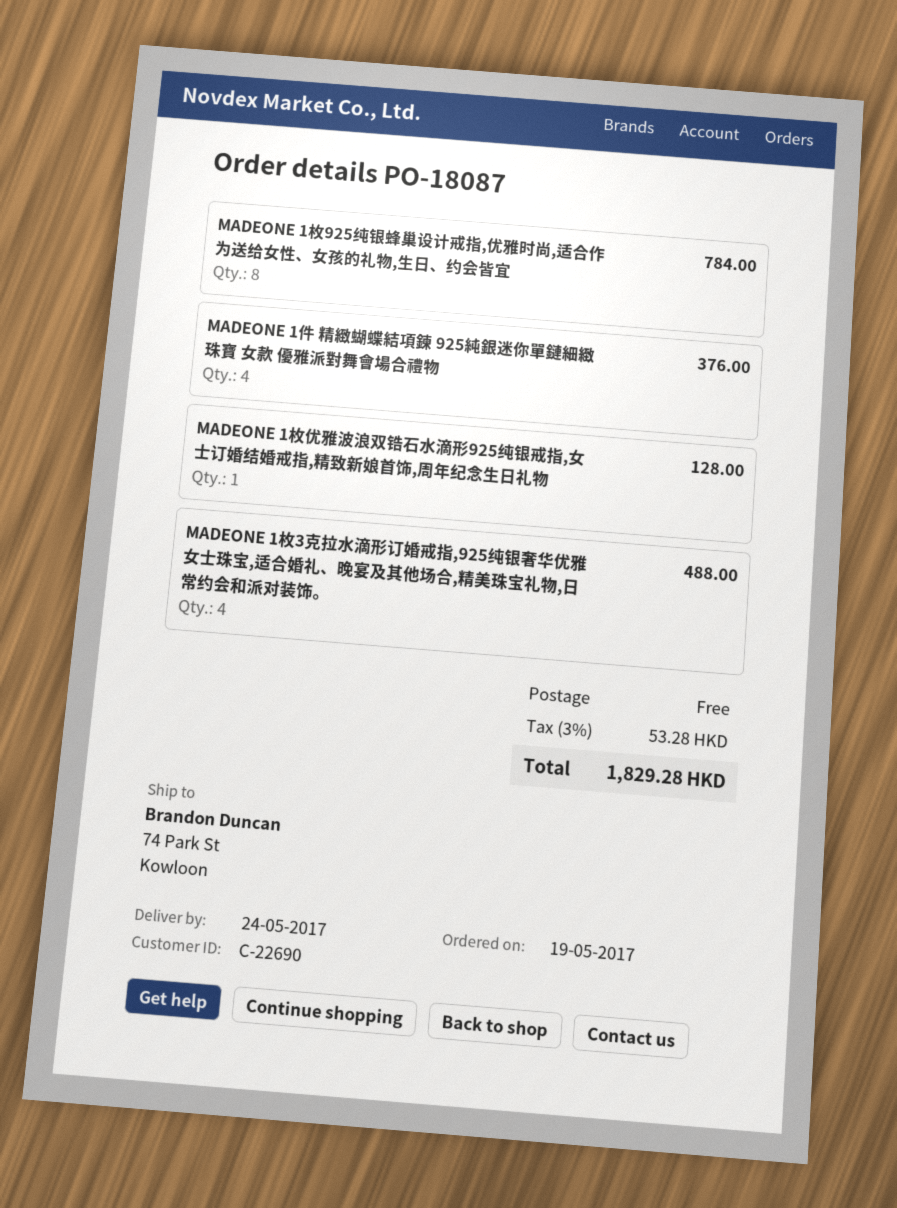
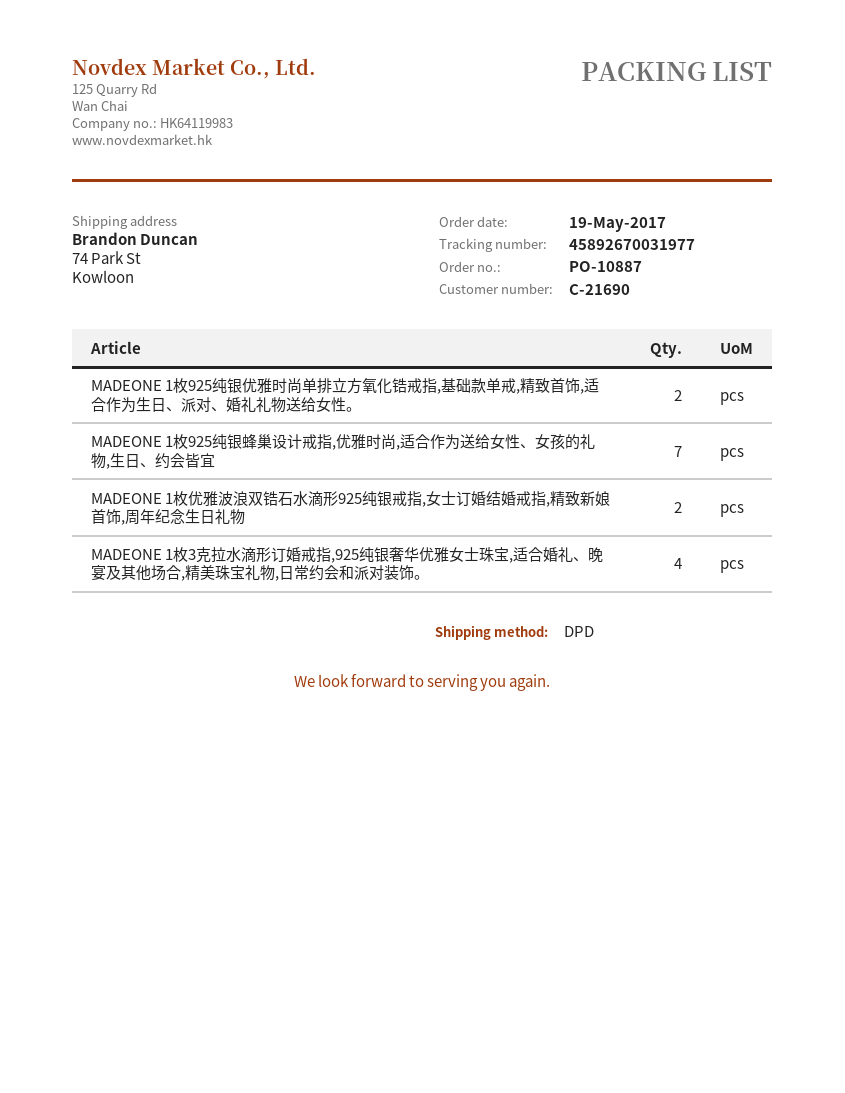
order number: PO-18087 -> PO-10887
customer number: C-22690 -> C-21690
MADEONE 1枚925纯银蜂巢设计戒指,优雅时尚,适合作为送给女性、女孩的礼物,生日、约会皆宜: 8 -> 7
MADEONE 1件 精緻蝴蝶結項鍊 925純銀迷你單鏈細緻珠寶 女款 優雅派對舞會場合禮物: 4 -> none
MADEONE 1枚优雅波浪双锆石水滴形925纯银戒指,女士订婚结婚戒指,精致新娘首饰,周年纪念生日礼物: 1 -> 2
MADEONE 1枚925纯银优雅时尚单排立方氧化锆戒指,基础款单戒,精致首饰,适合作为生日、派对、婚礼礼物送给女性。: none -> 2

